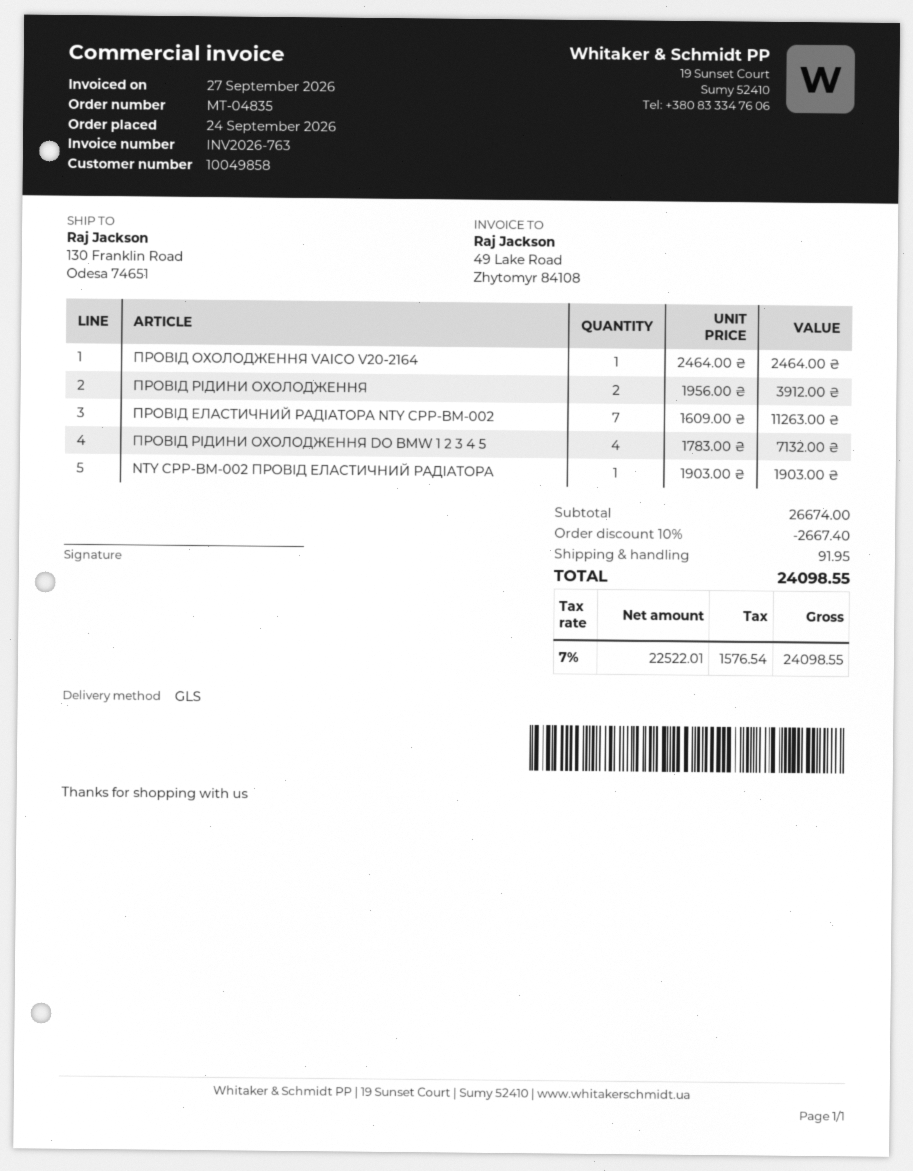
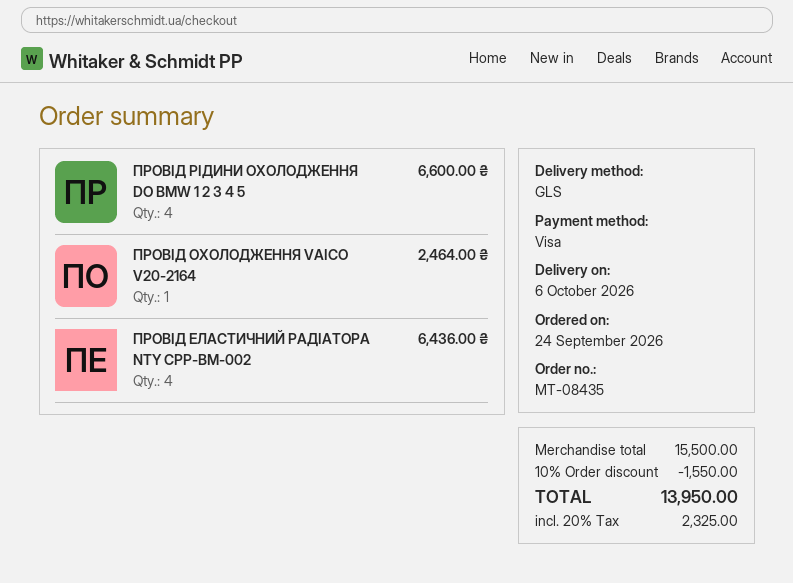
order number: MT-04835 -> MT-08435
ПРОВІД РІДИНИ ОХОЛОДЖЕННЯ: 2 for 3912.00 -> none
ПРОВІД ЕЛАСТИЧНИЙ РАДІАТОРА NTY CPP-BM-002: 7 for 11263.00 -> 4 for 6436.00
ПРОВІД РІДИНИ ОХОЛОДЖЕННЯ DO BMW 1 2 3 4 5: 4 for 7132.00 -> 4 for 6600.00
NTY CPP-BM-002 ПРОВІД ЕЛАСТИЧНИЙ РАДІАТОРА: 1 for 1903.00 -> none
subtotal: 26674.00 -> 15500.00
discount: 10% = 2667.40 -> 10% = 1550.00
shipping: 91.95 -> none
tax: 7% = 1576.54 -> 20% = 2325.00
total: 24098.55 -> 13950.00

